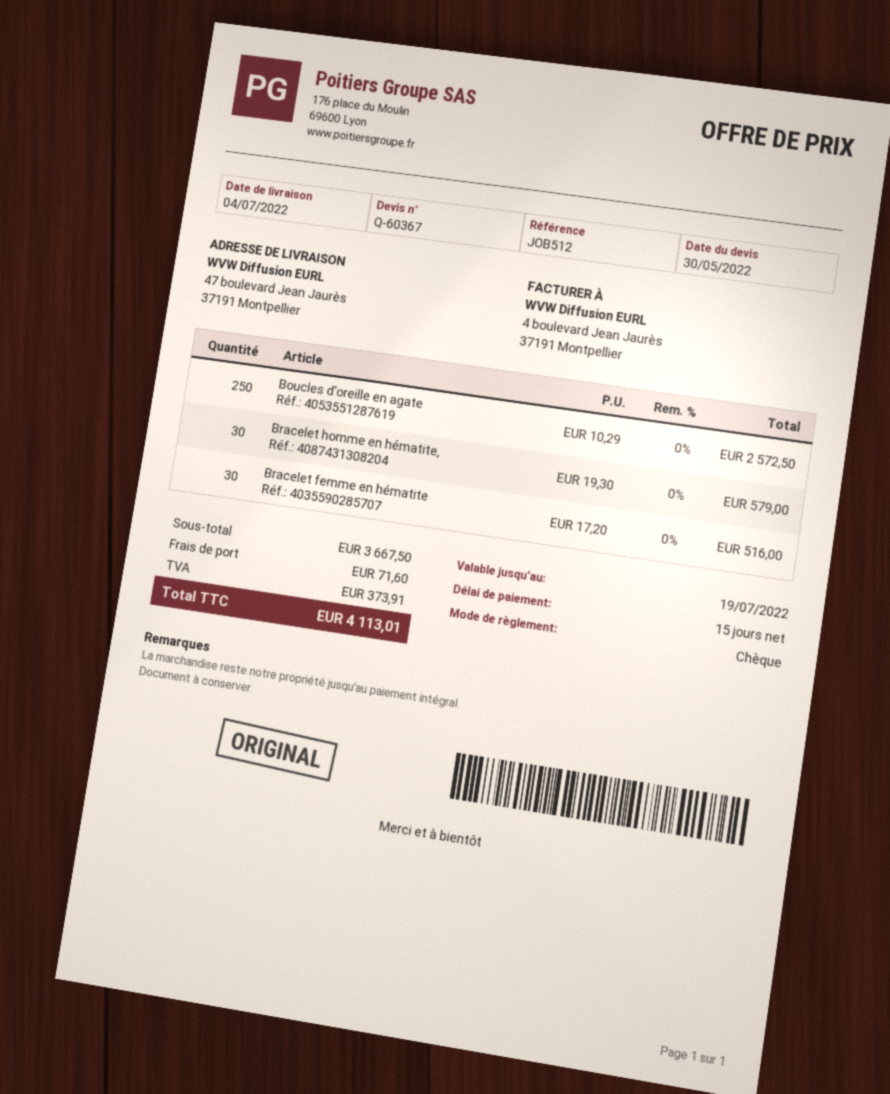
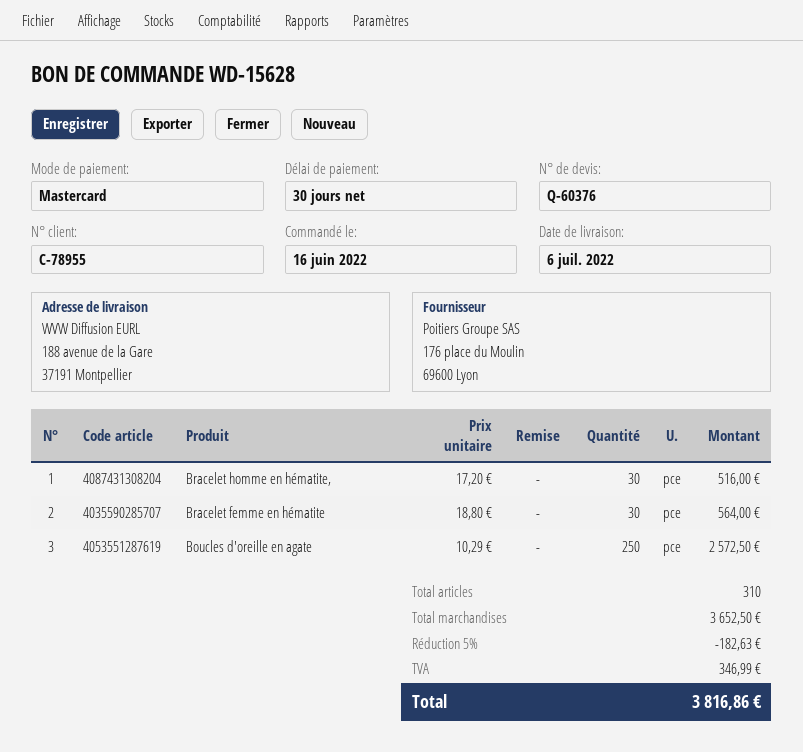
quote number: Q-60367 -> Q-60376
delivery date: 2022-07-04 -> 2022-07-06
payment terms: 15 days -> 30 days
payment method: cheque -> Mastercard
ship to: 47 boulevard Jean Jaurès, 37191 Montpellier -> 188 avenue de la Gare, 37191 Montpellier
Bracelet homme en hématite,: 30 x 19.30 = 579.00 -> 30 x 17.20 = 516.00
Bracelet femme en hématite: 30 x 17.20 = 516.00 -> 30 x 18.80 = 564.00
subtotal: 3667.50 -> 3652.50
discount: none -> 5% = 182.63
shipping: 71.60 -> none
tax: 373.91 -> 346.99
total: 4113.01 -> 3816.86

